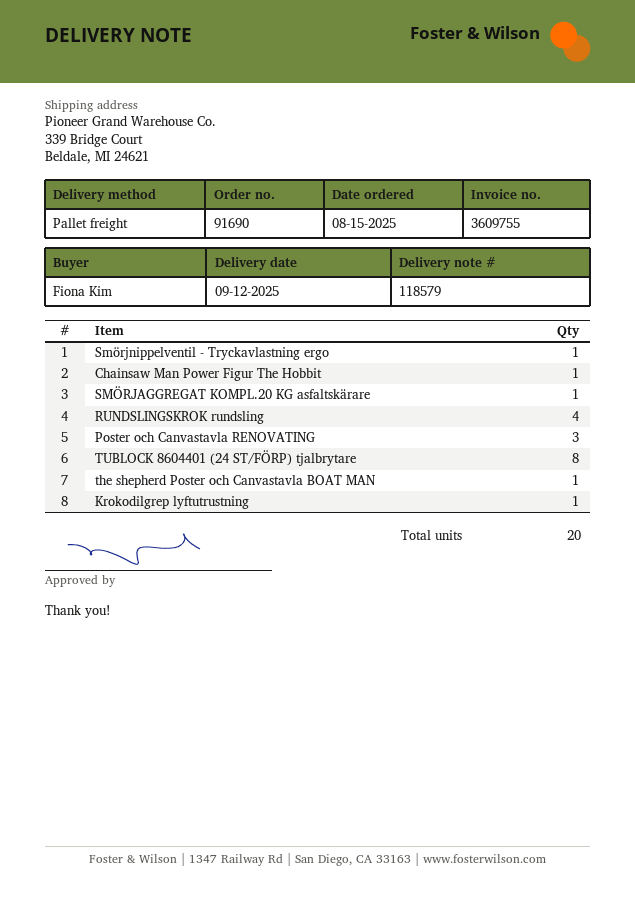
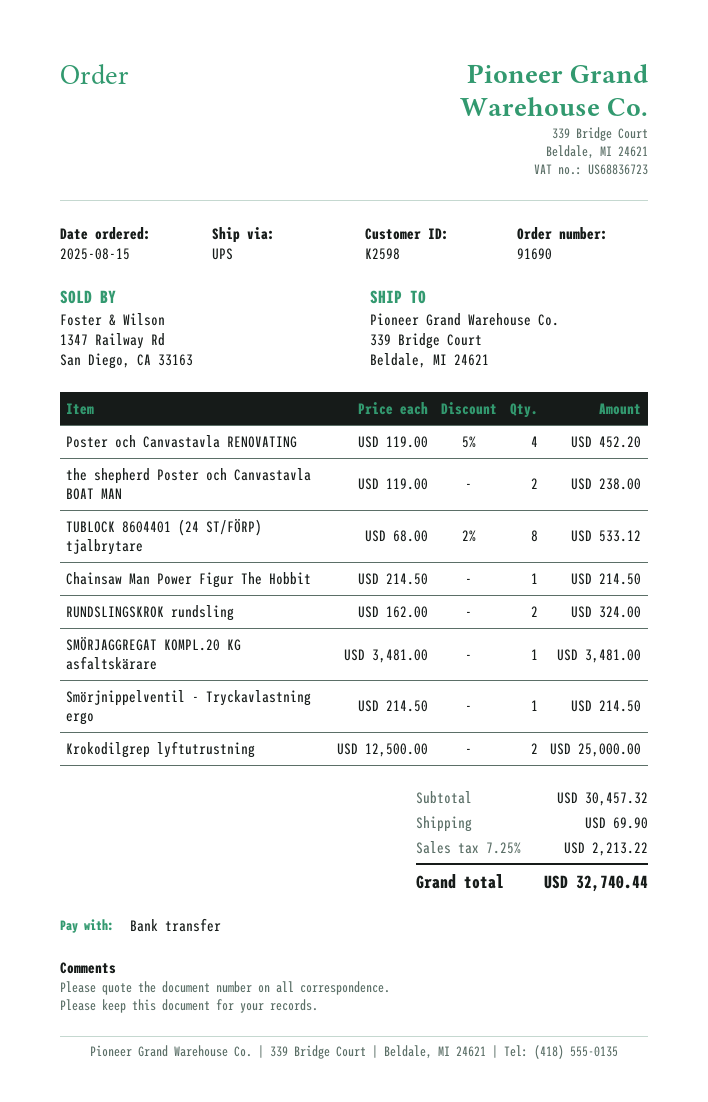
shipping method: pallet freight -> UPS
RUNDSLINGSKROK rundsling: 4 -> 2
Poster och Canvastavla RENOVATING: 3 -> 4
the shepherd Poster och Canvastavla BOAT MAN: 1 -> 2
Krokodilgrep lyftutrustning: 1 -> 2

